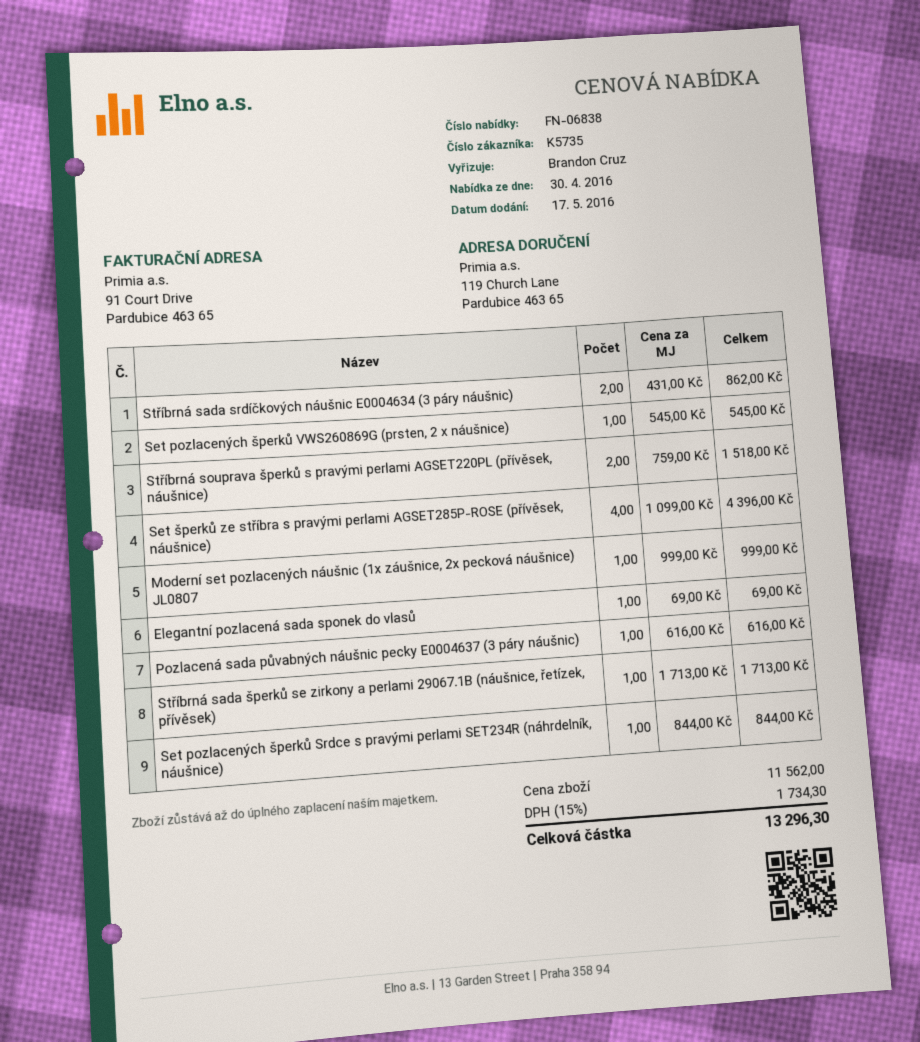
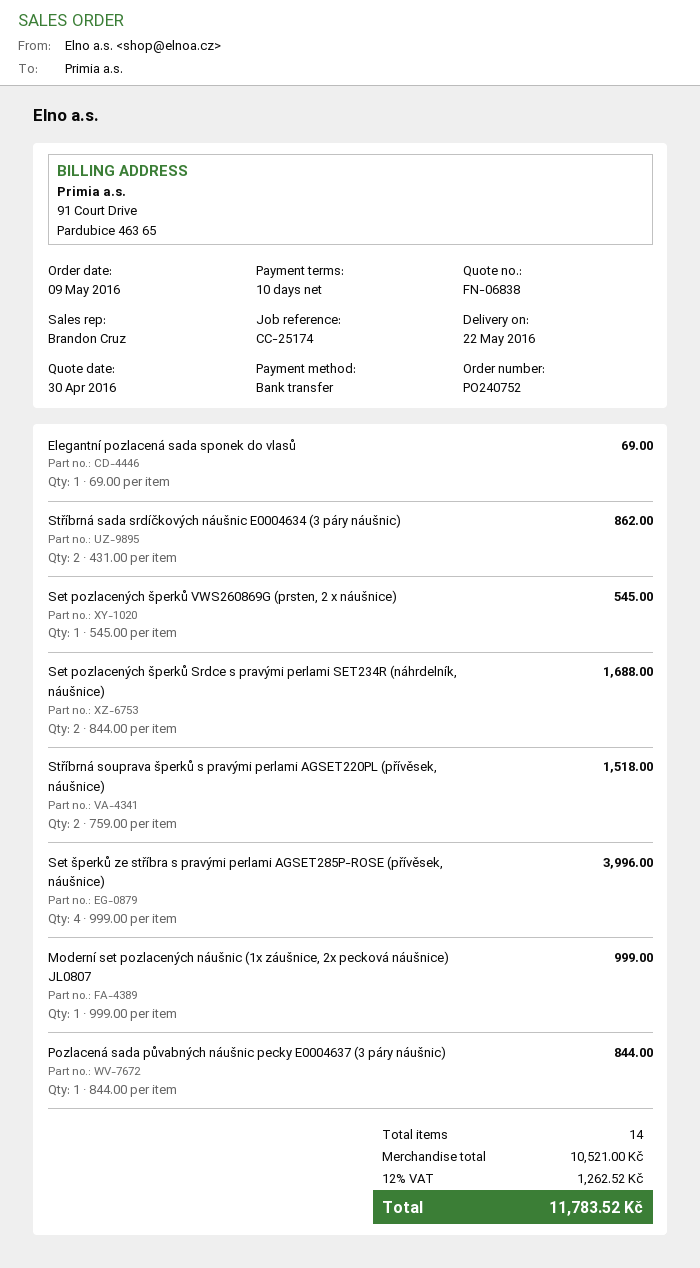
delivery date: 2016-05-17 -> 2016-05-22
Set šperků ze stříbra s pravými perlami AGSET285P-ROSE (přívěsek, náušnice): 4 x 1099.00 = 4396.00 -> 4 x 999.00 = 3996.00
Pozlacená sada půvabných náušnic pecky E0004637 (3 páry náušnic): 1 x 616.00 = 616.00 -> 1 x 844.00 = 844.00
Stříbrná sada šperků se zirkony a perlami 29067.1B (náušnice, řetízek, přívěsek): 1 x 1713.00 = 1713.00 -> none
Set pozlacených šperků Srdce s pravými perlami SET234R (náhrdelník, náušnice): 1 x 844.00 = 844.00 -> 2 x 844.00 = 1688.00
subtotal: 11562.00 -> 10521.00
tax: 15% = 1734.30 -> 12% = 1262.52
total: 13296.30 -> 11783.52

